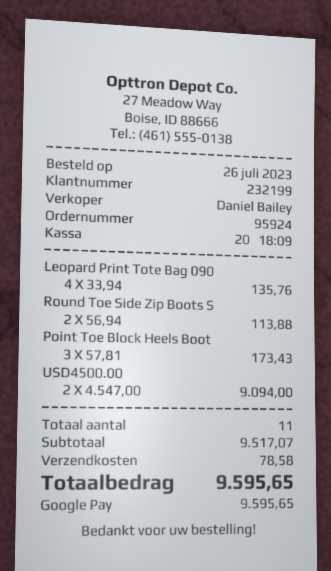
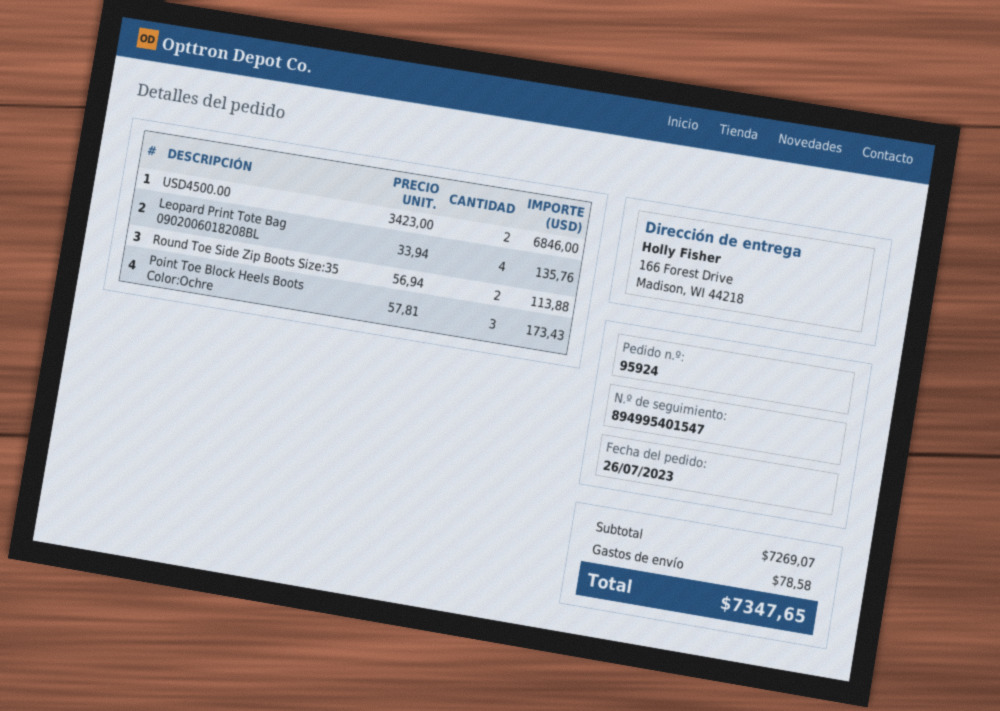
USD4500.00: 2 x 4547.00 = 9094.00 -> 2 x 3423.00 = 6846.00
subtotal: 9517.07 -> 7269.07
total: 9595.65 -> 7347.65

